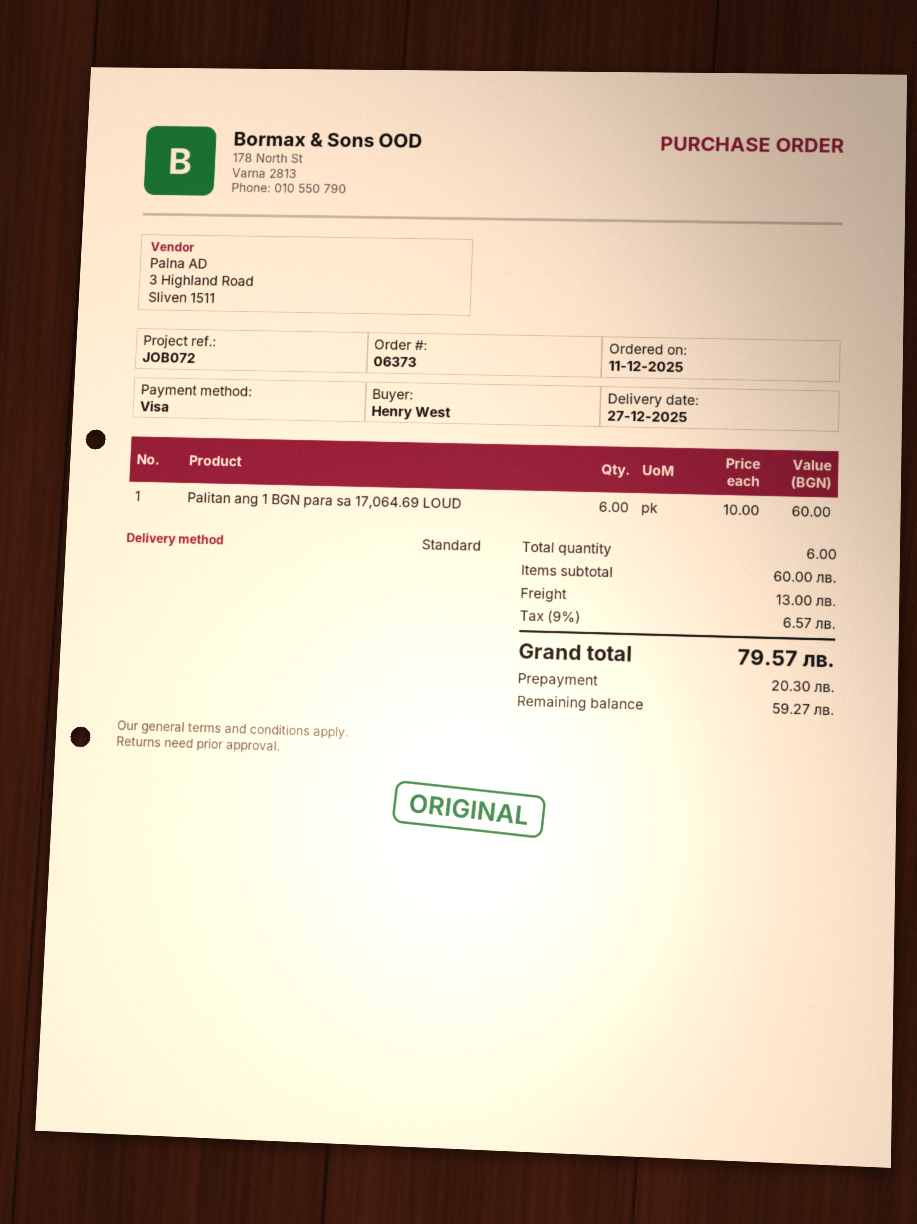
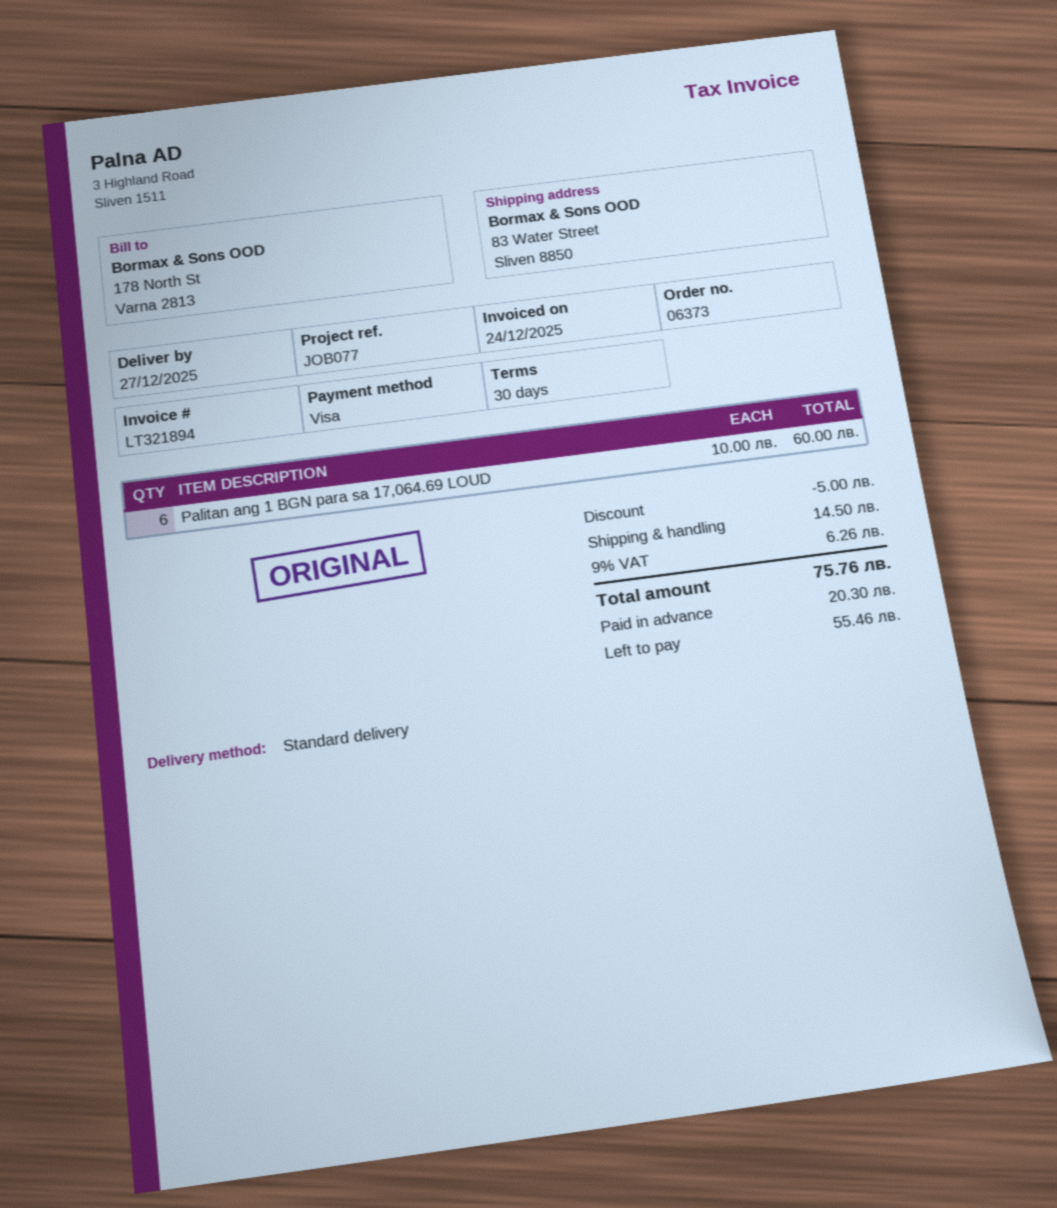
reference: JOB072 -> JOB077
discount: none -> 5.00
shipping: 13.00 -> 14.50
tax: 9% = 6.57 -> 9% = 6.26
total: 79.57 -> 75.76
balance: 59.27 -> 55.46

